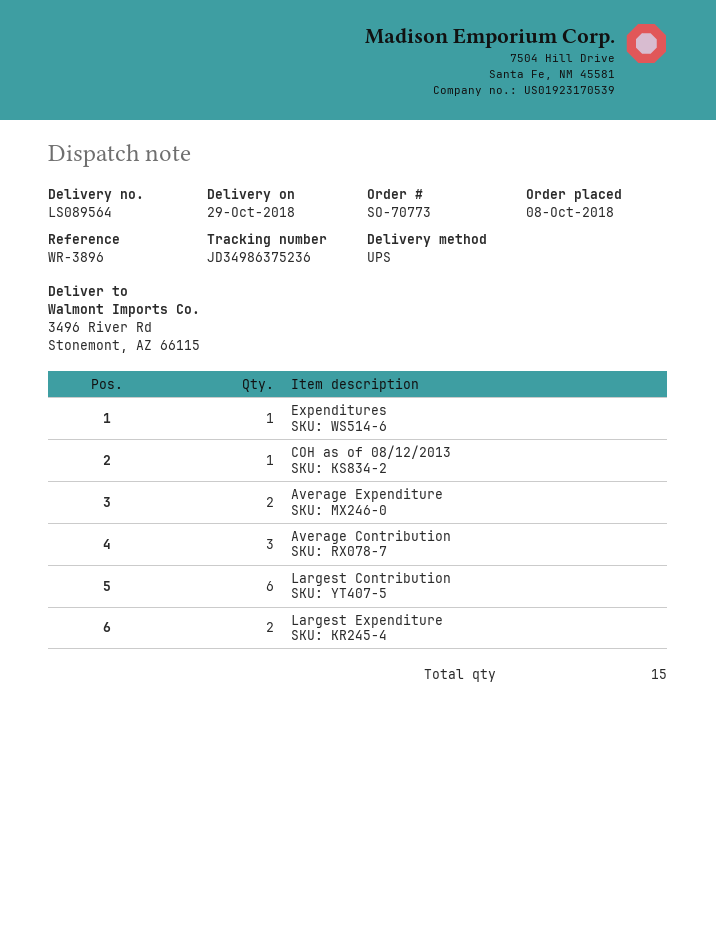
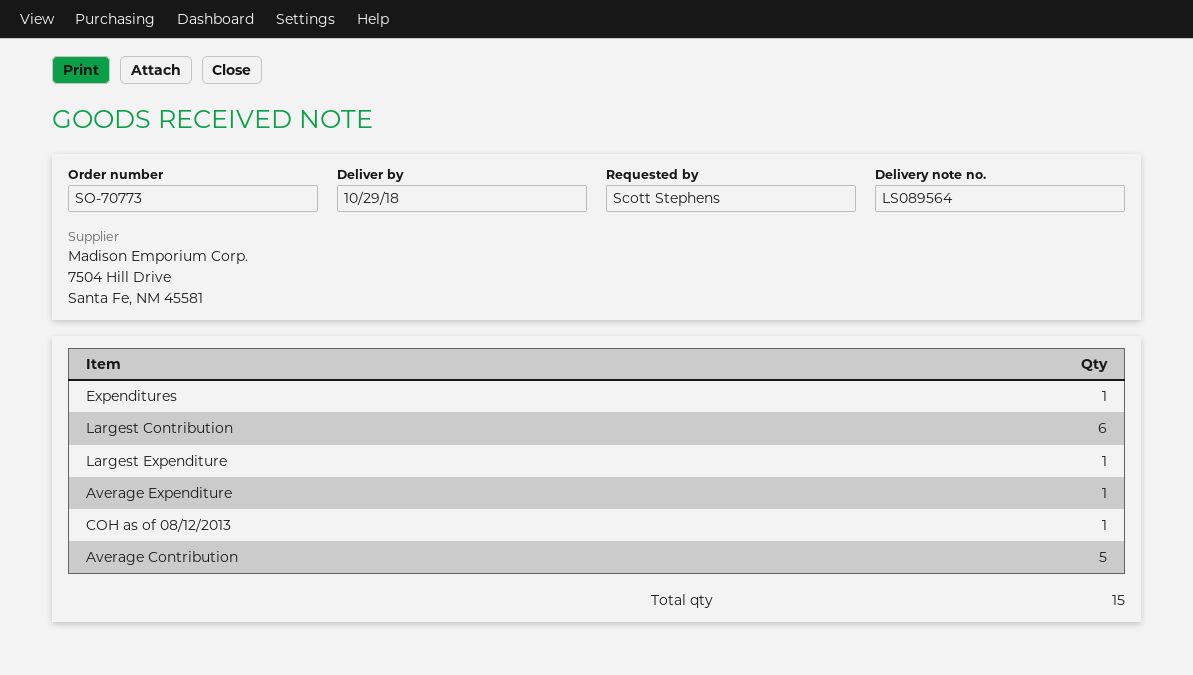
Average Expenditure: 2 -> 1
Average Contribution: 3 -> 5
Largest Expenditure: 2 -> 1

